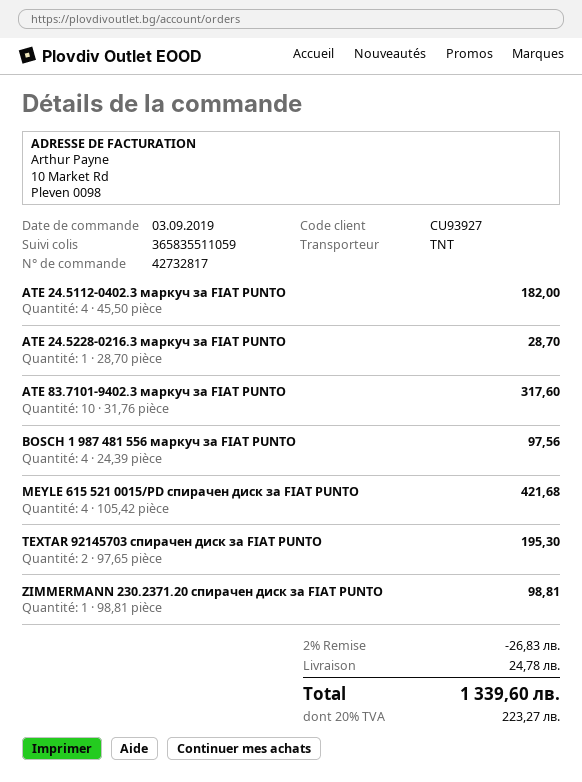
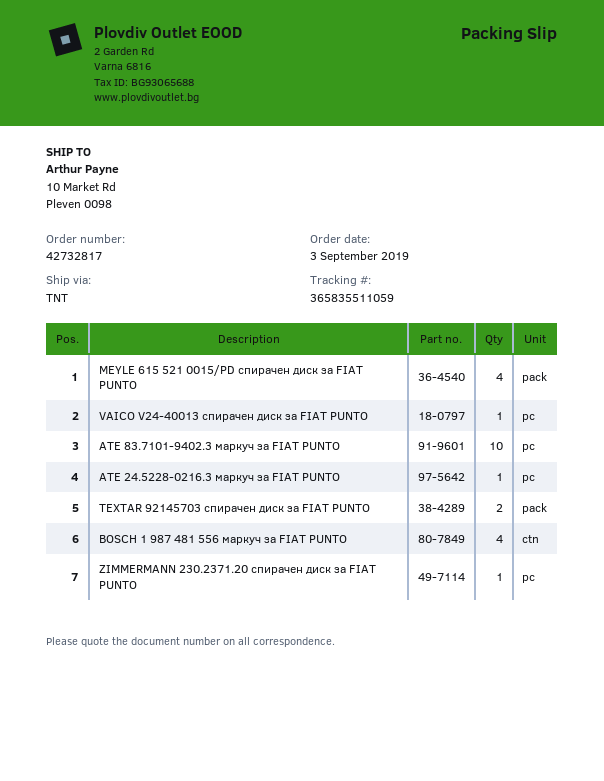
ATE 24.5112-0402.3 маркуч за FIAT PUNTO: 4 -> none
VAICO V24-40013 спирачен диск за FIAT PUNTO: none -> 1

